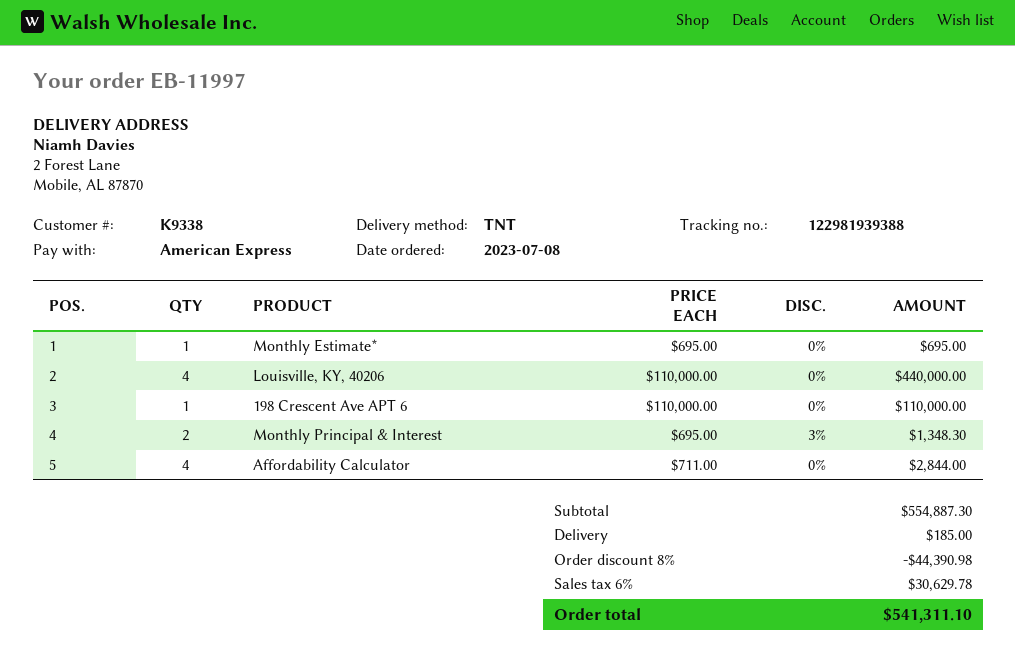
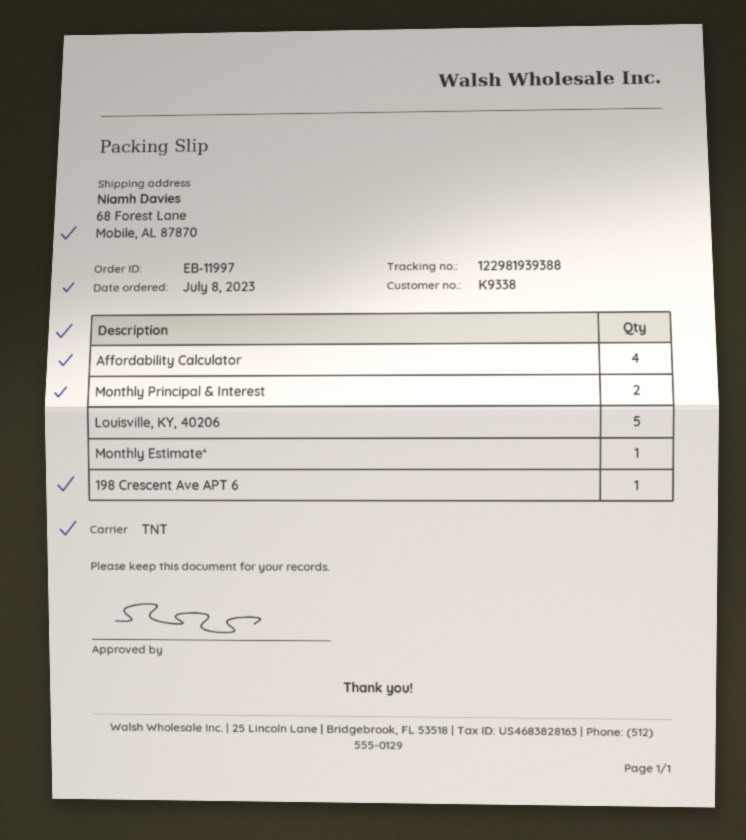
ship to: 2 Forest Lane, Mobile, AL 87870 -> 68 Forest Lane, Mobile, AL 87870
Louisville, KY, 40206: 4 -> 5

